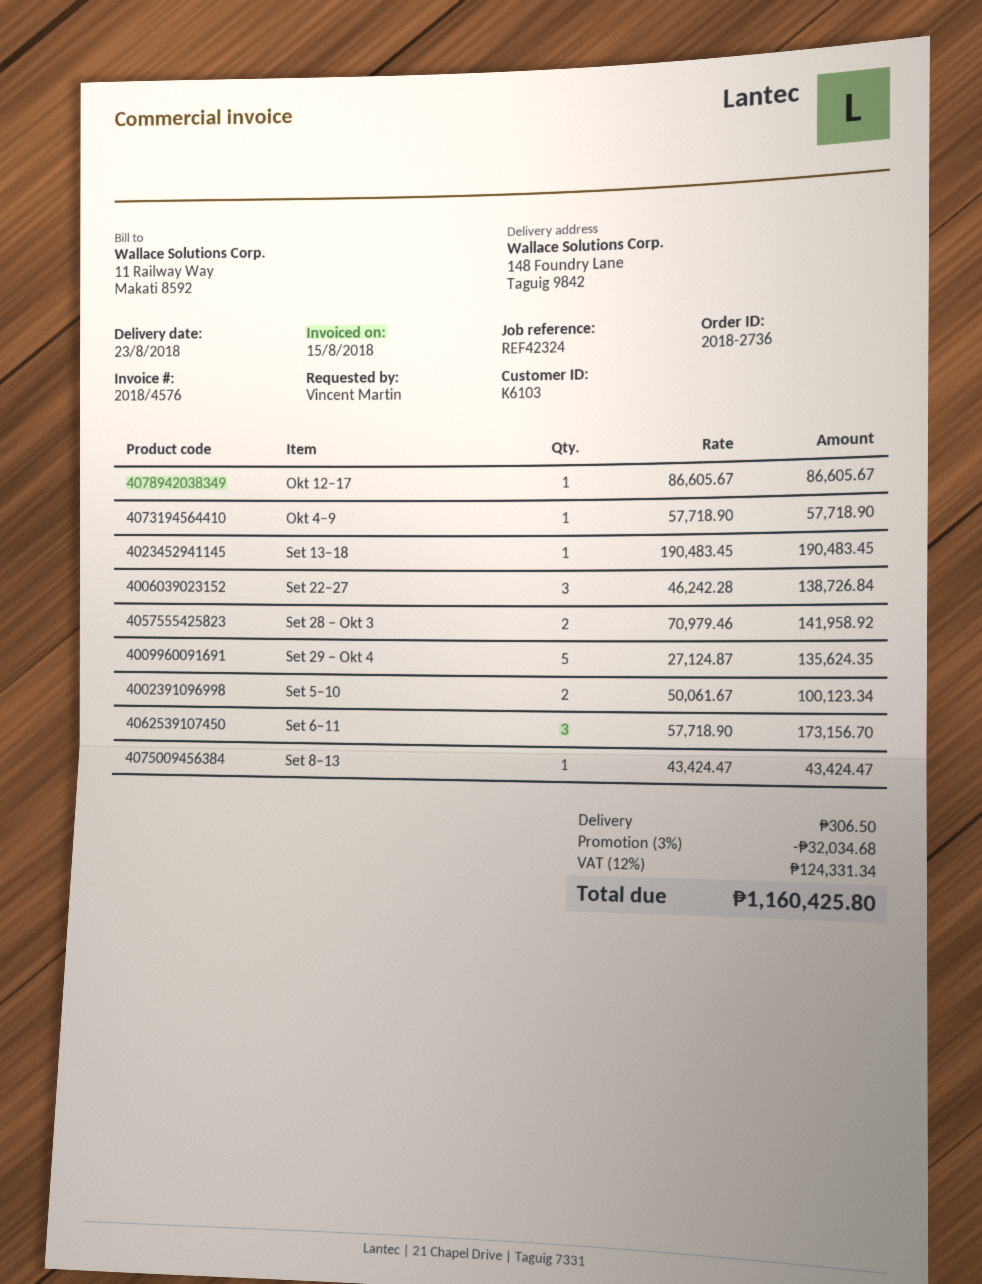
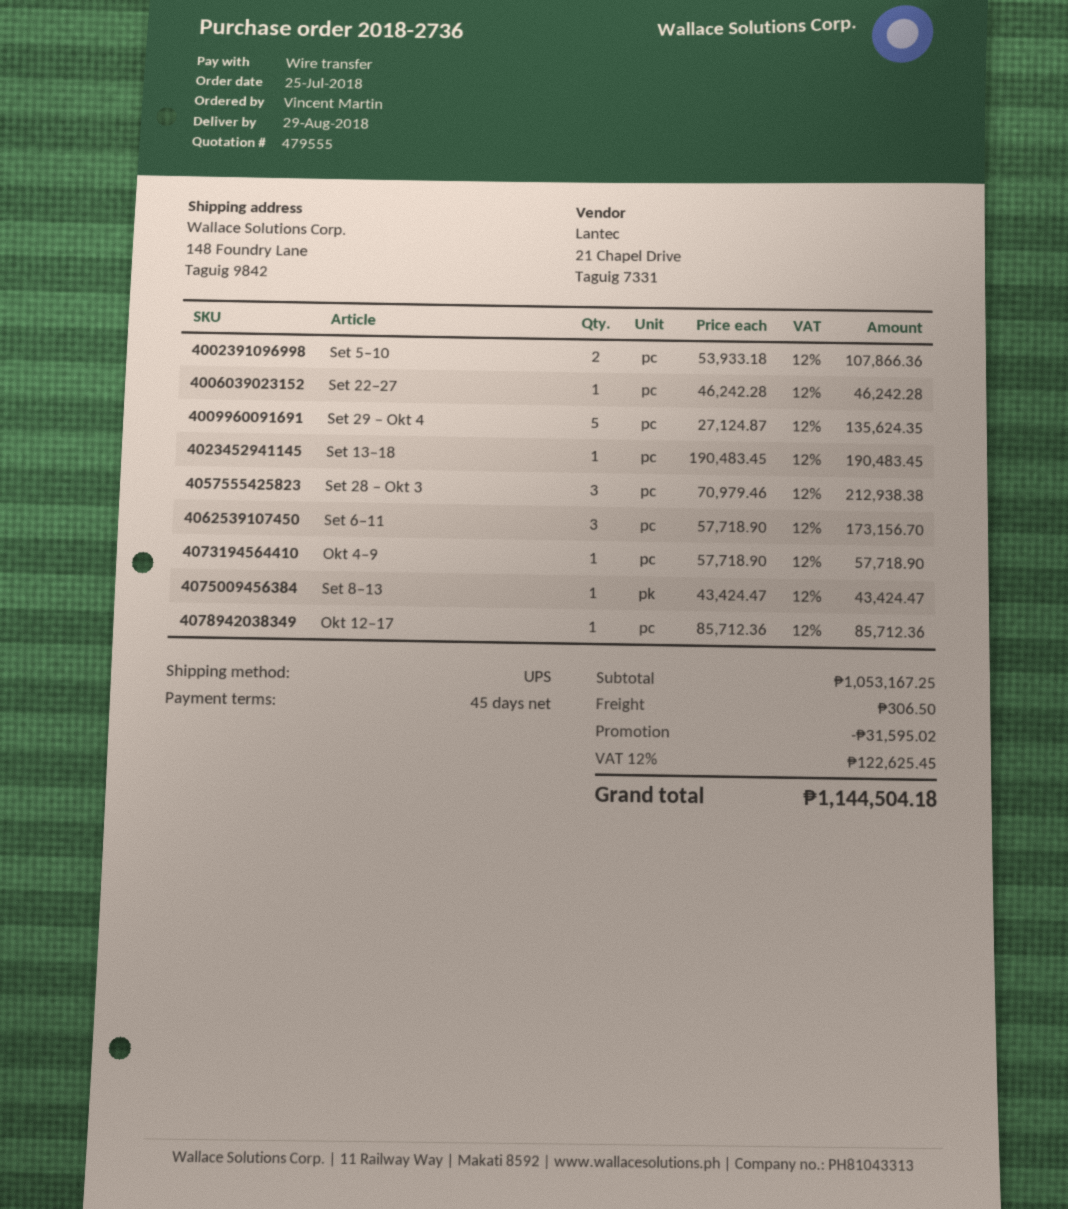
delivery date: 2018-08-23 -> 2018-08-29
Okt 12–17: 1 x 86605.67 = 86605.67 -> 1 x 85712.36 = 85712.36
Set 22–27: 3 x 46242.28 = 138726.84 -> 1 x 46242.28 = 46242.28
Set 28 – Okt 3: 2 x 70979.46 = 141958.92 -> 3 x 70979.46 = 212938.38
Set 5–10: 2 x 50061.67 = 100123.34 -> 2 x 53933.18 = 107866.36
discount: 32034.68 -> 31595.02
tax: 12% = 124331.34 -> 12% = 122625.45
total: 1160425.80 -> 1144504.18

